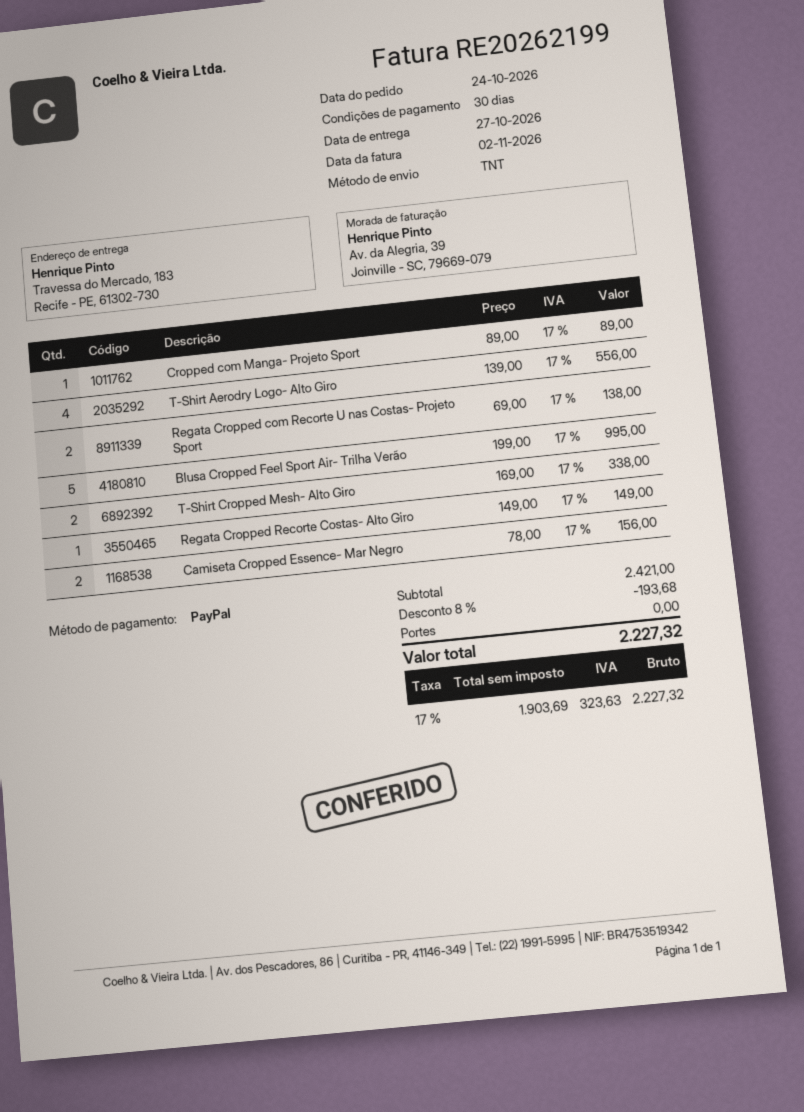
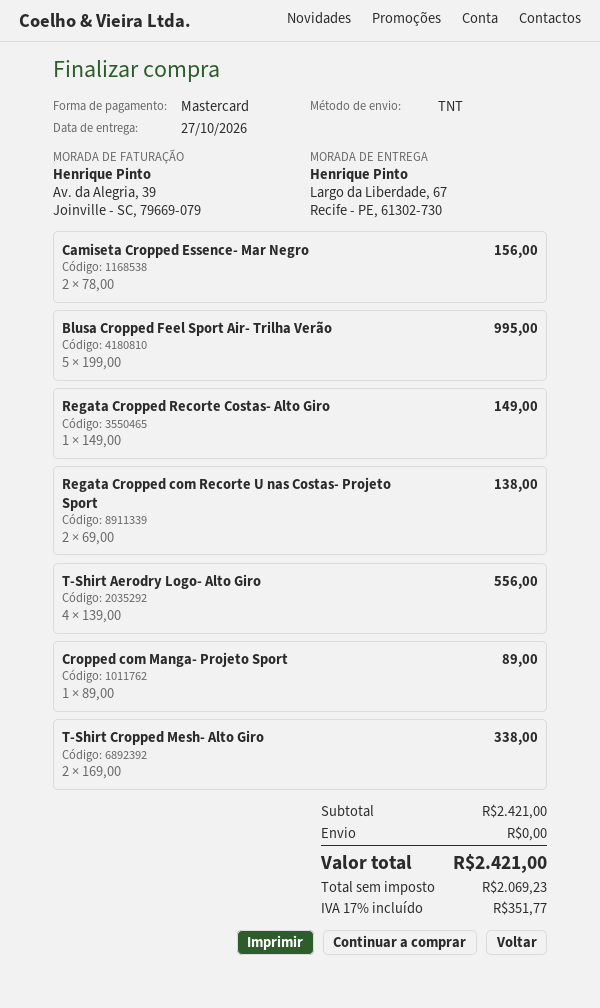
payment method: PayPal -> Mastercard
ship to: Travessa do Mercado, 183, Recife - PE, 61302-730 -> Largo da Liberdade, 67, Recife - PE, 61302-730
discount: 8% = 193.68 -> none
net: 1903.69 -> 2069.23
tax: 17% = 323.63 -> 17% = 351.77
total: 2227.32 -> 2421.00

